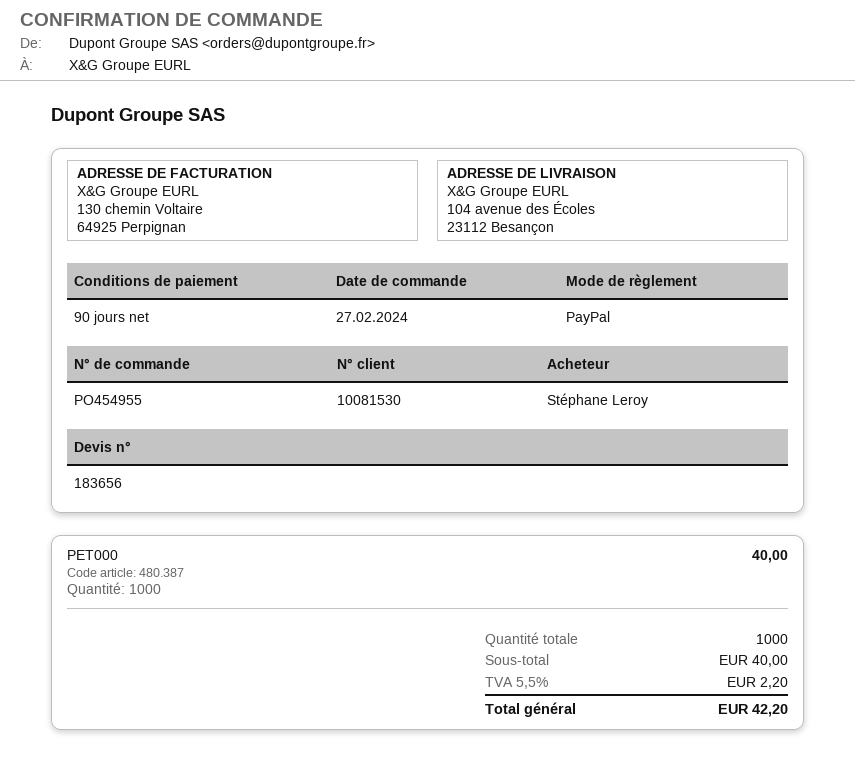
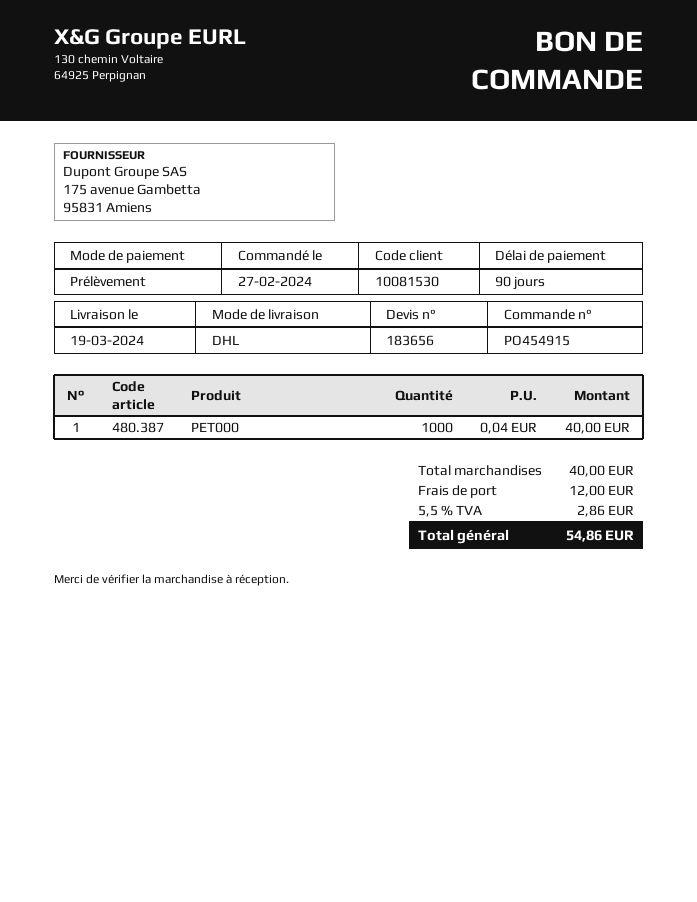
order number: PO454955 -> PO454915
payment method: PayPal -> direct debit
shipping: none -> 12.00
tax: 5.5% = 2.20 -> 5.5% = 2.86
total: 42.20 -> 54.86

